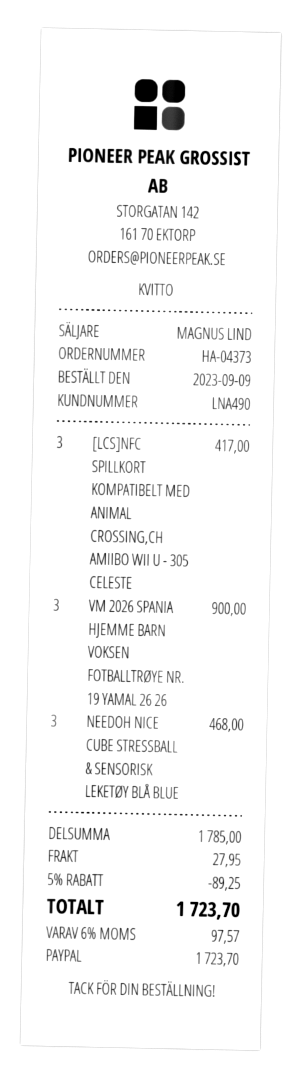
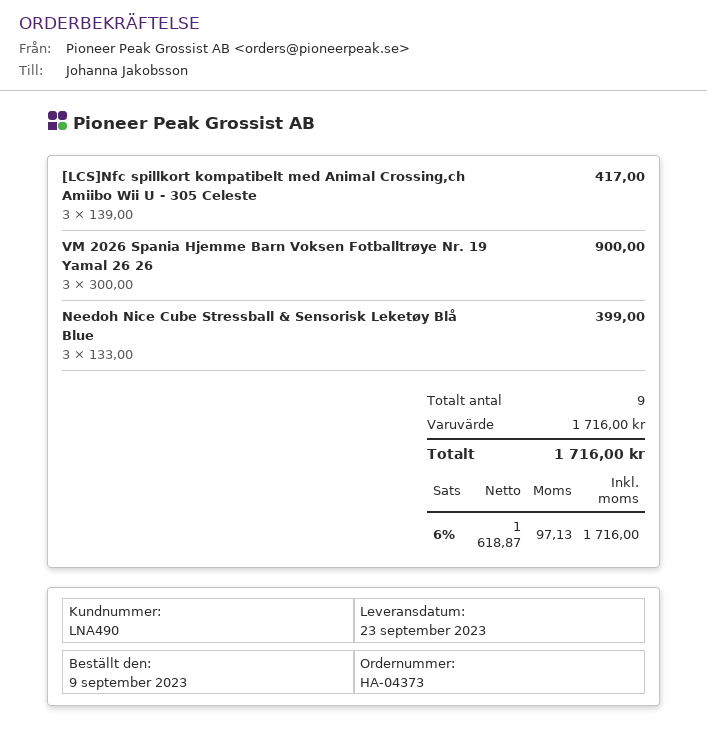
NEEDOH NICE CUBE STRESSBALL & SENSORISK LEKETØY BLÅ BLUE: 3 for 468.00 -> 3 for 399.00
subtotal: 1785.00 -> 1716.00
discount: 5% = 89.25 -> none
shipping: 27.95 -> none
tax: 6% = 97.57 -> 6% = 97.13
total: 1723.70 -> 1716.00

